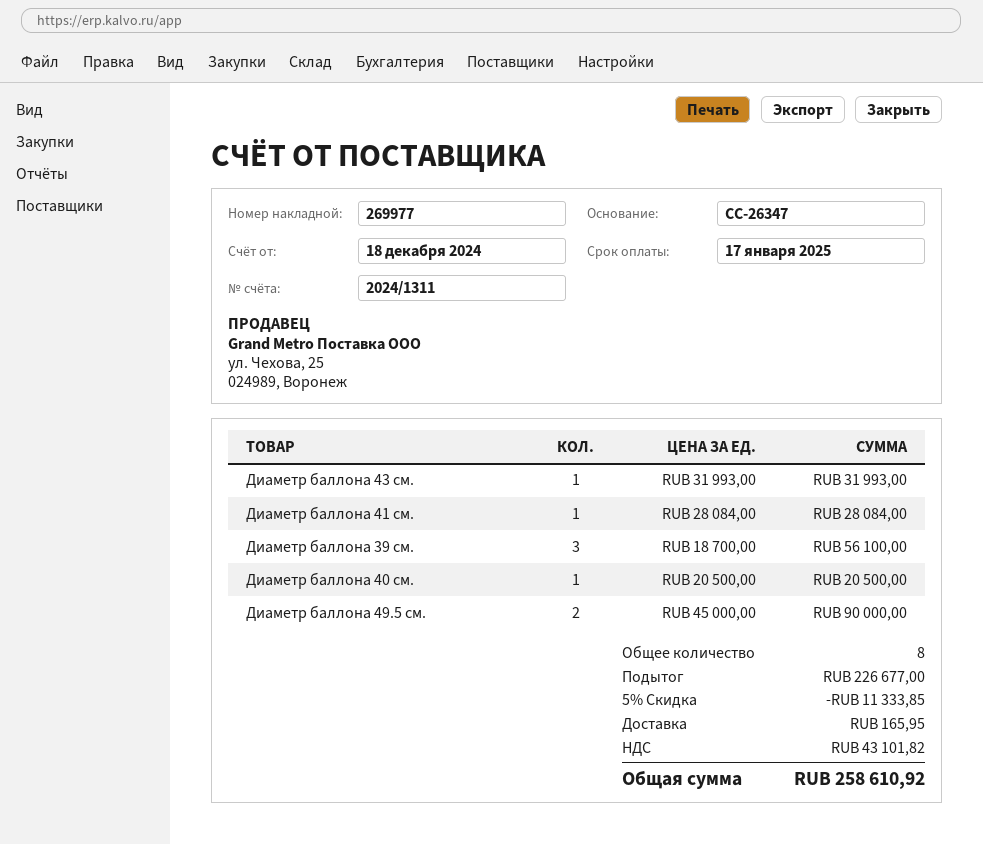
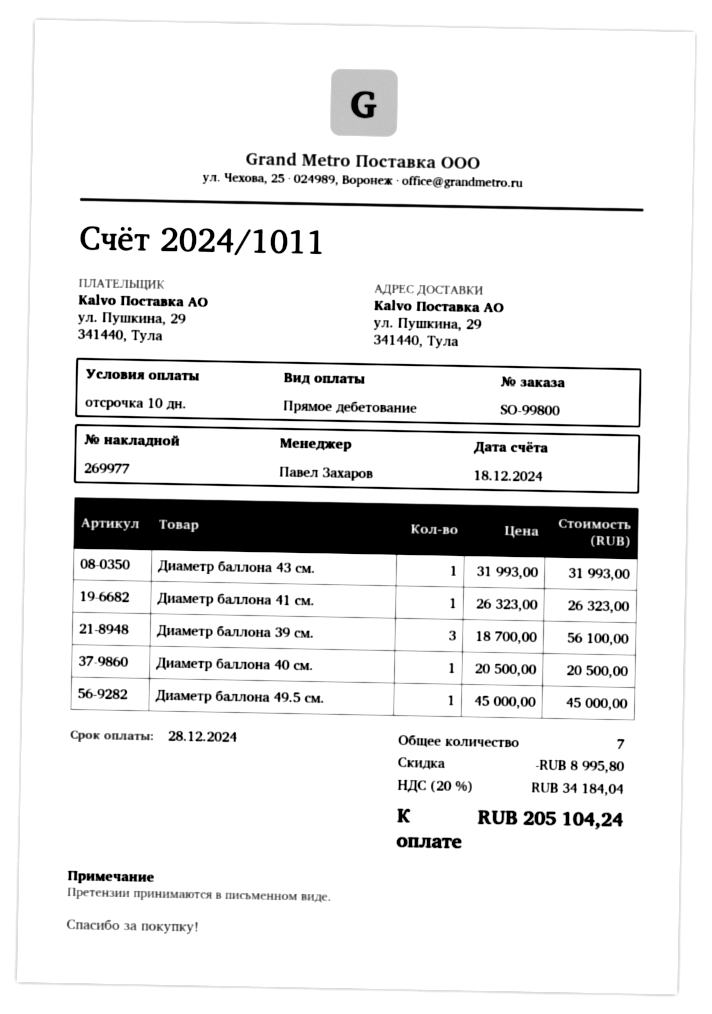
invoice number: 2024/1311 -> 2024/1011
due date: 2025-01-17 -> 2024-12-28
Диаметр баллона 41 см.: 1 x 28084.00 = 28084.00 -> 1 x 26323.00 = 26323.00
Диаметр баллона 49.5 см.: 2 x 45000.00 = 90000.00 -> 1 x 45000.00 = 45000.00
total quantity: 8 -> 7
discount: 11333.85 -> 8995.80
shipping: 165.95 -> none
tax: 43101.82 -> 34184.04
total: 258610.92 -> 205104.24

